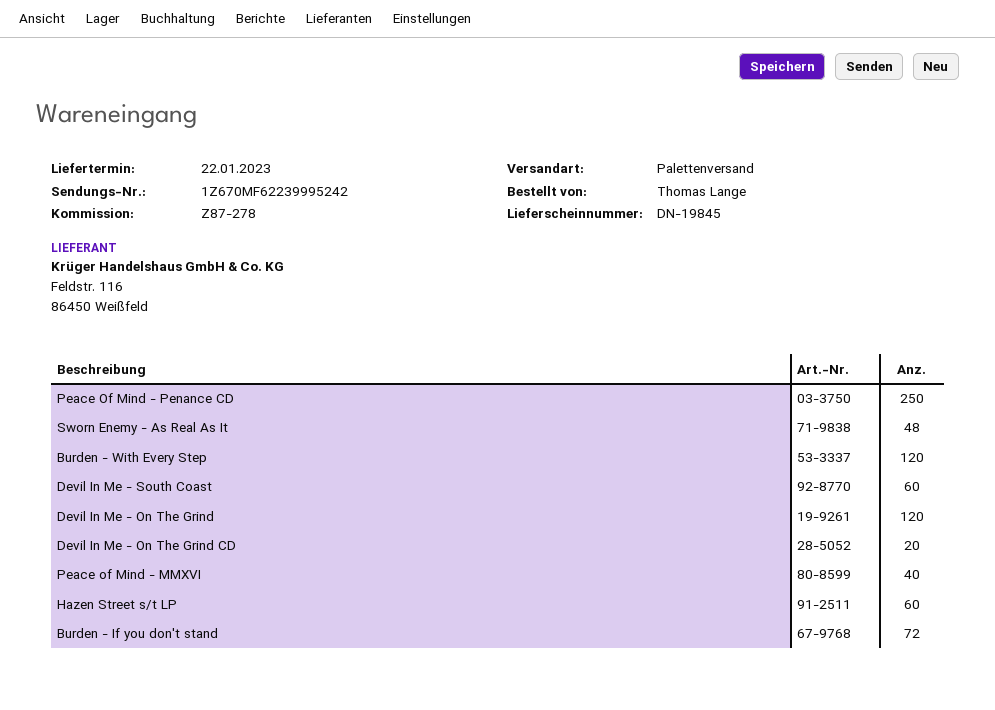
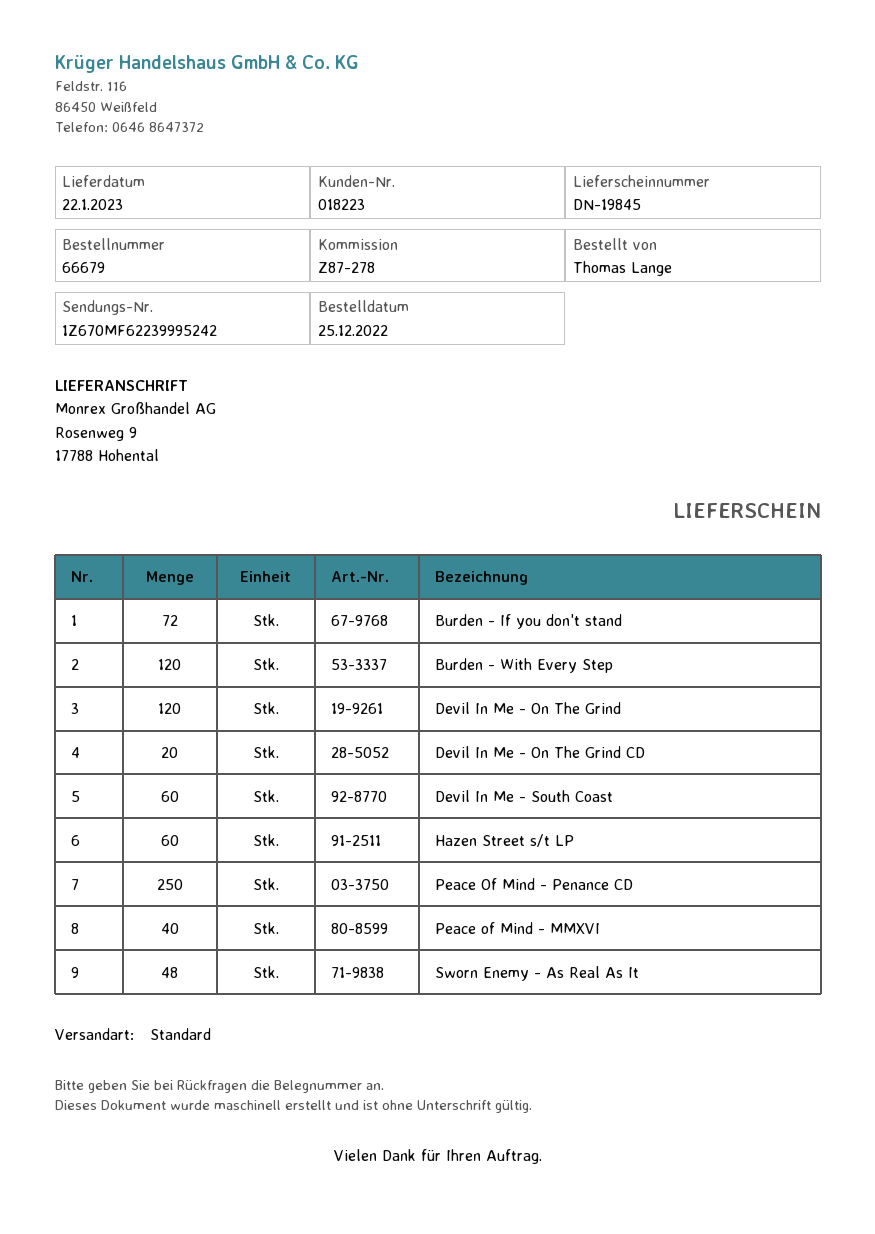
shipping method: pallet freight -> standard

